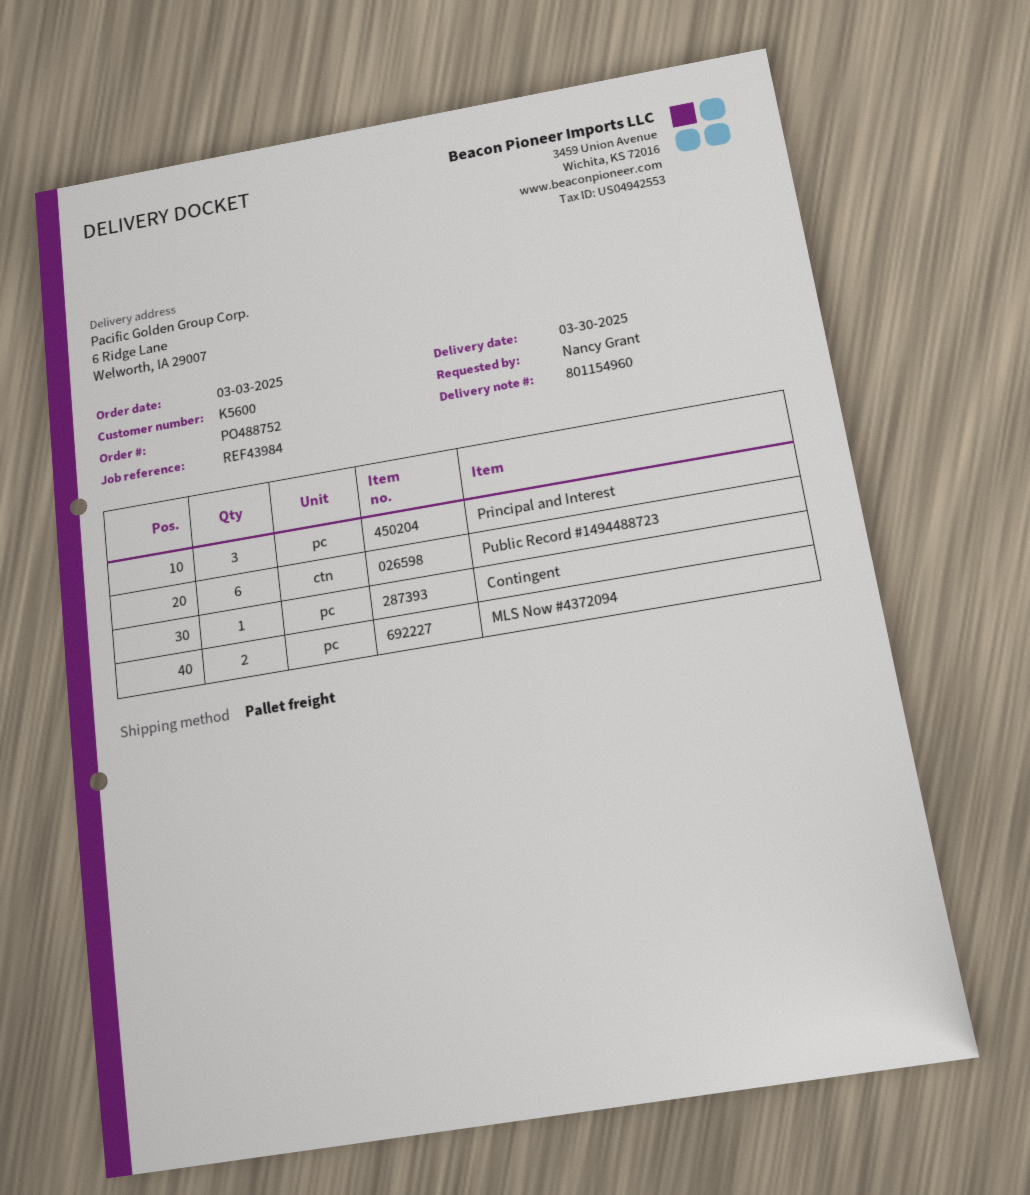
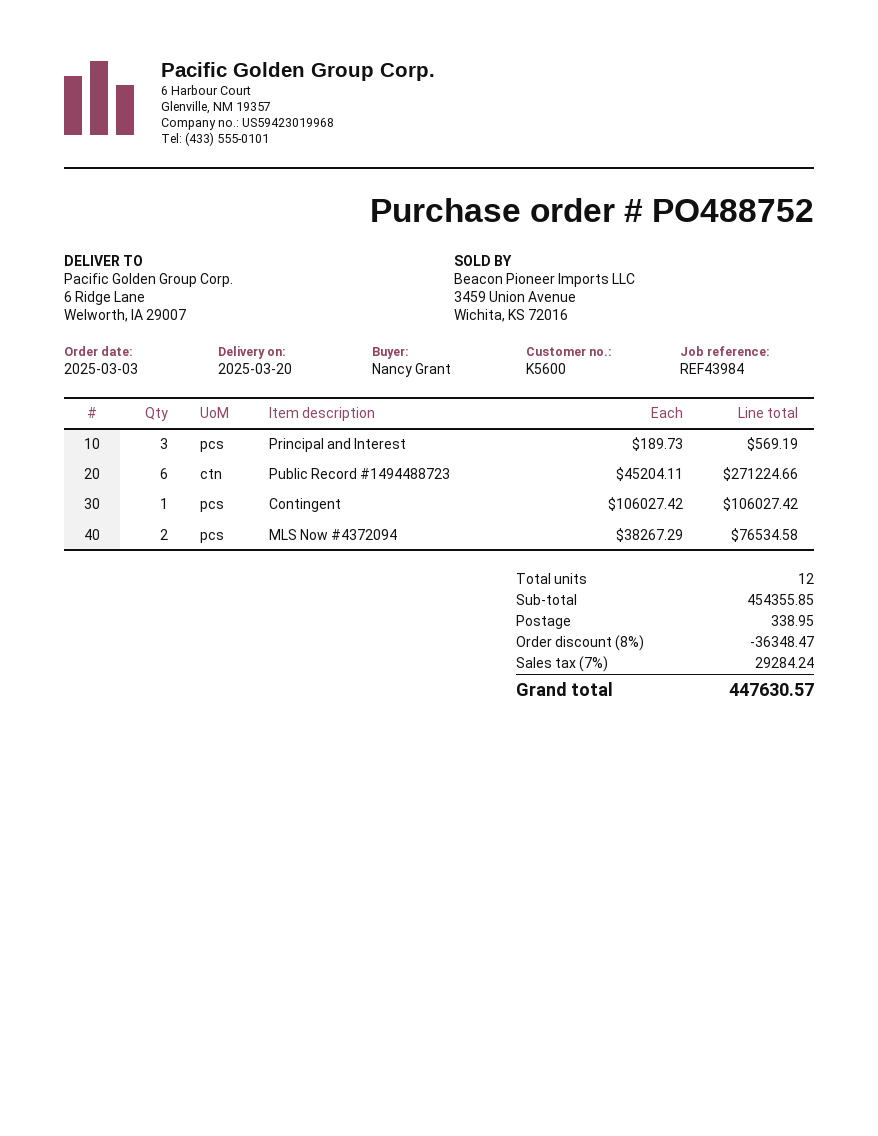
delivery date: 2025-03-30 -> 2025-03-20

